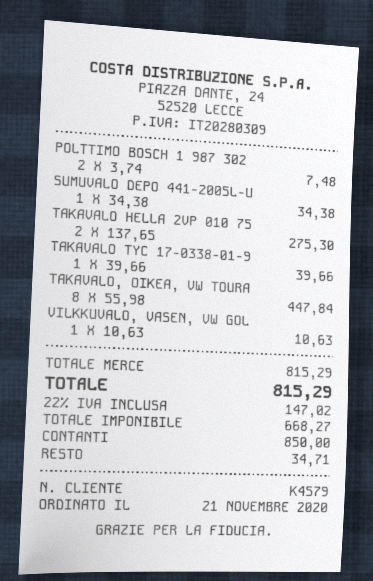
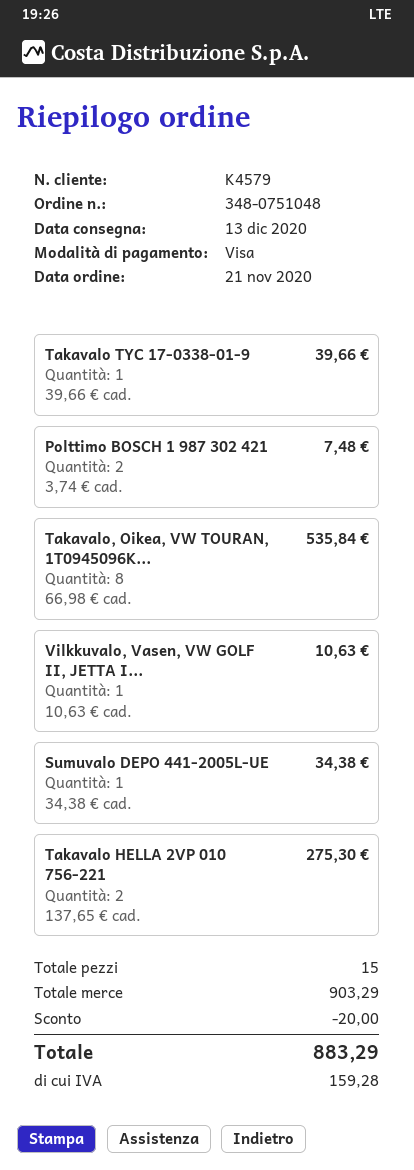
payment method: cash -> Visa
TAKAVALO, OIKEA, VW TOURA: 8 x 55.98 = 447.84 -> 8 x 66.98 = 535.84
subtotal: 815.29 -> 903.29
discount: none -> 20.00
tax: 147.02 -> 159.28
total: 815.29 -> 883.29

